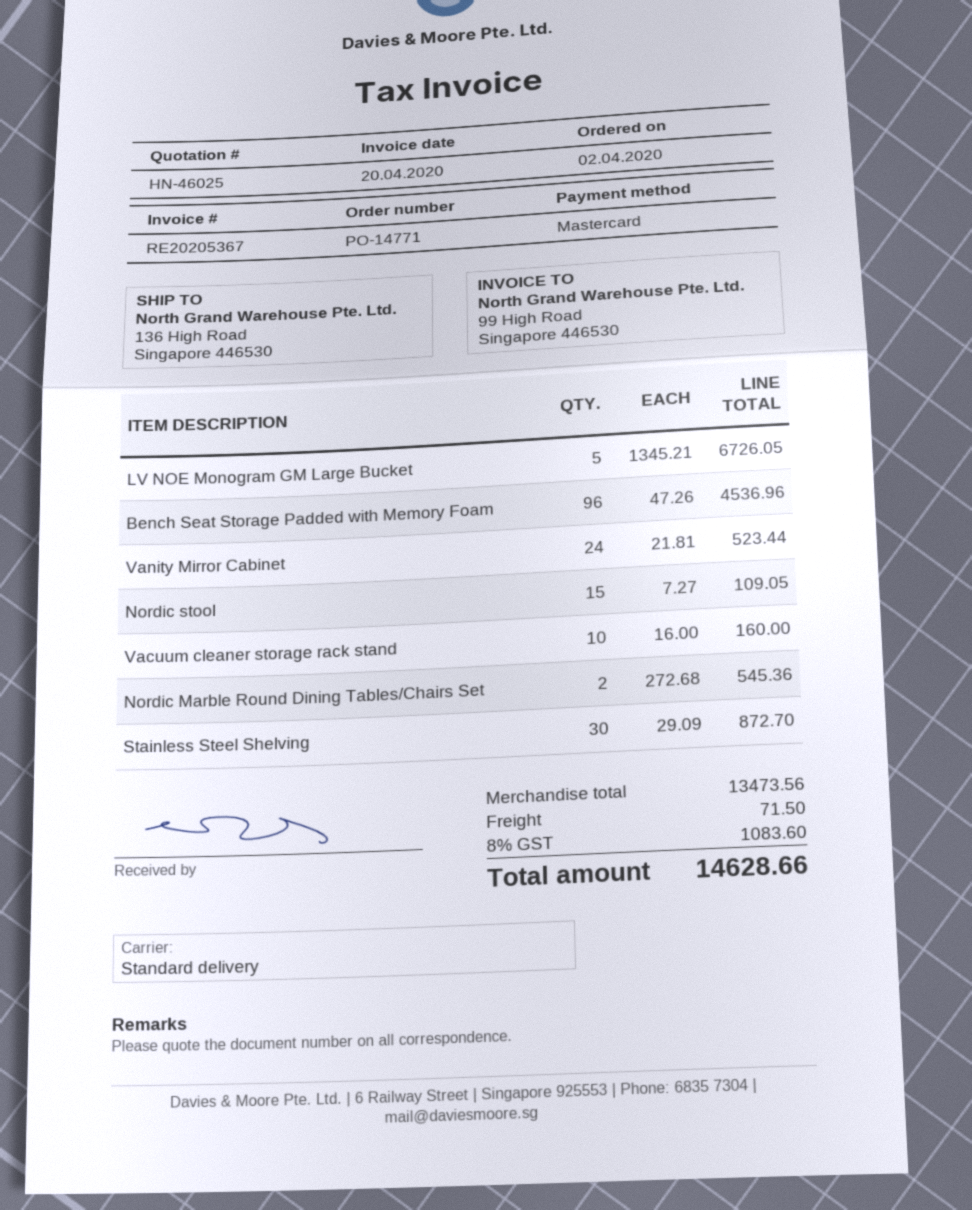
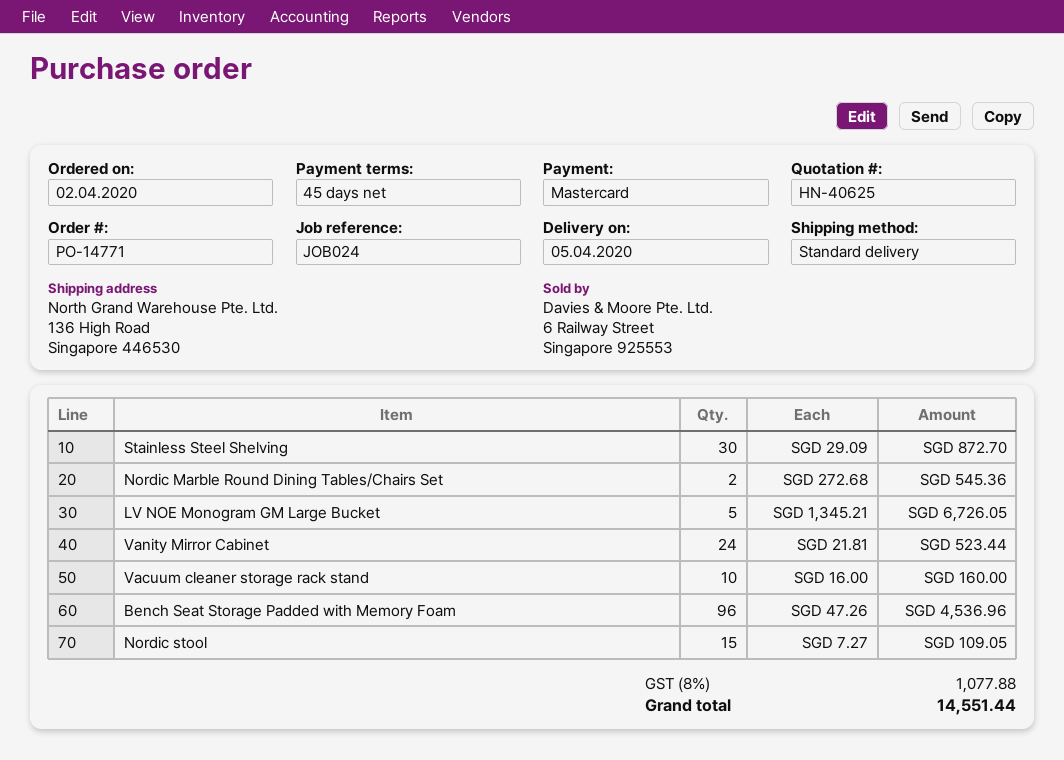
quote number: HN-46025 -> HN-40625
shipping: 71.50 -> none
tax: 8% = 1083.60 -> 8% = 1077.88
total: 14628.66 -> 14551.44

